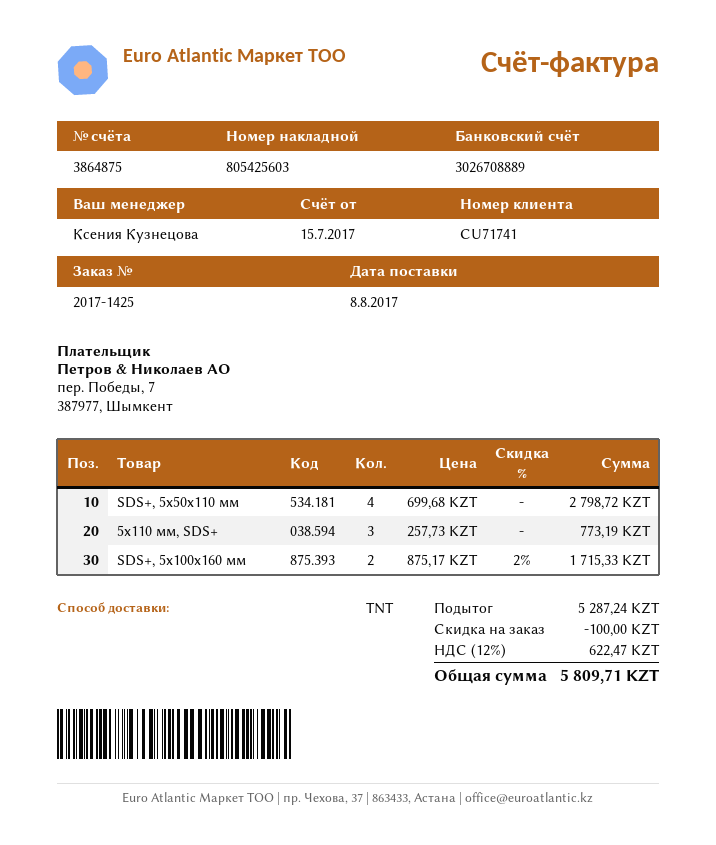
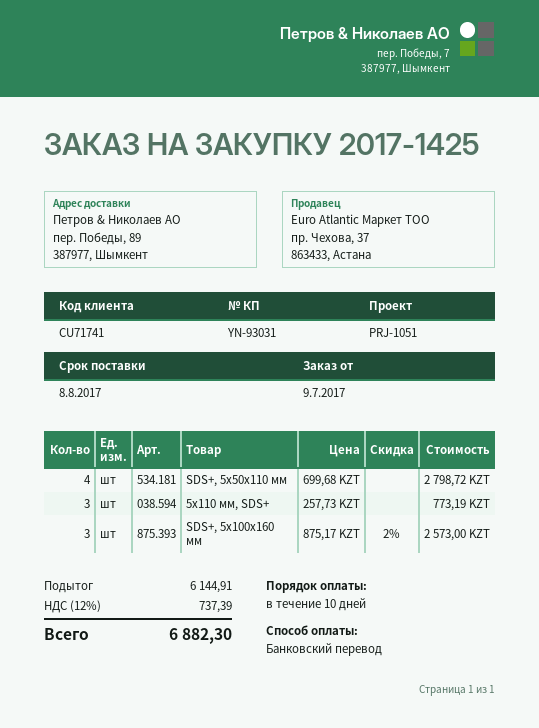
SDS+, 5х100x160 мм: 2 x 875.17 - 2% = 1715.33 -> 3 x 875.17 - 2% = 2573.00
subtotal: 5287.24 -> 6144.91
discount: 100.00 -> none
tax: 12% = 622.47 -> 12% = 737.39
total: 5809.71 -> 6882.30

